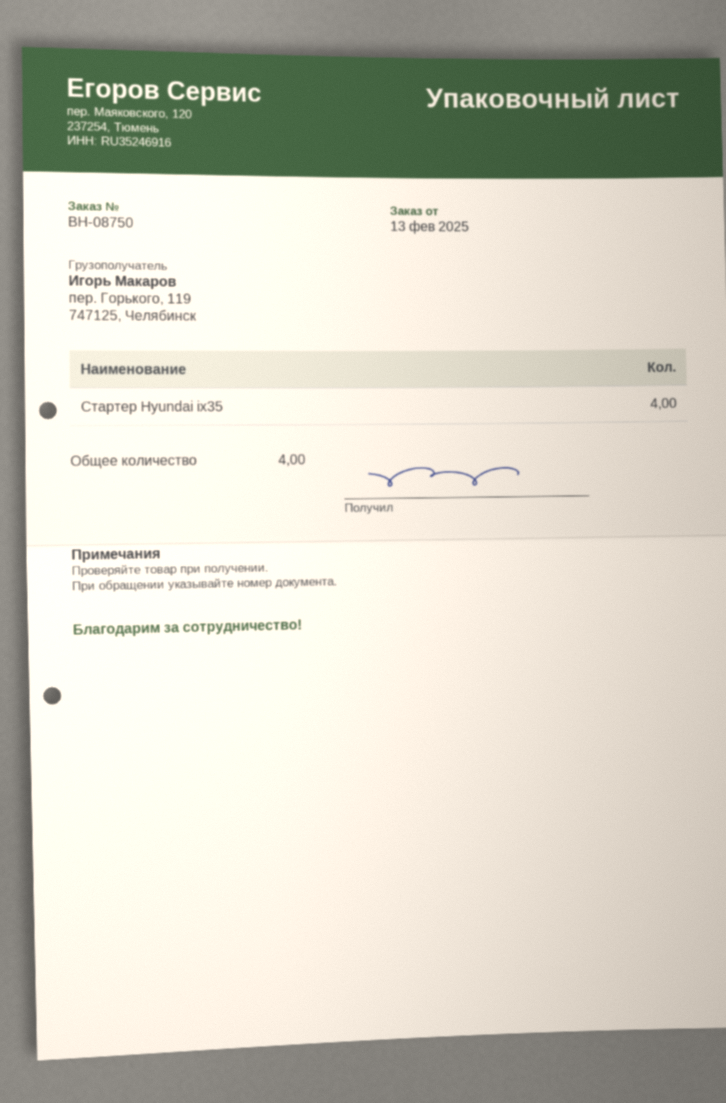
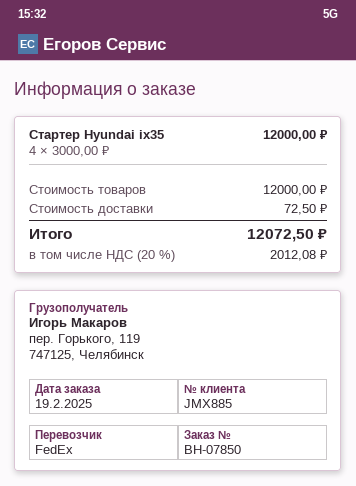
order number: BH-08750 -> BH-07850
order date: 2025-02-13 -> 2025-02-19

